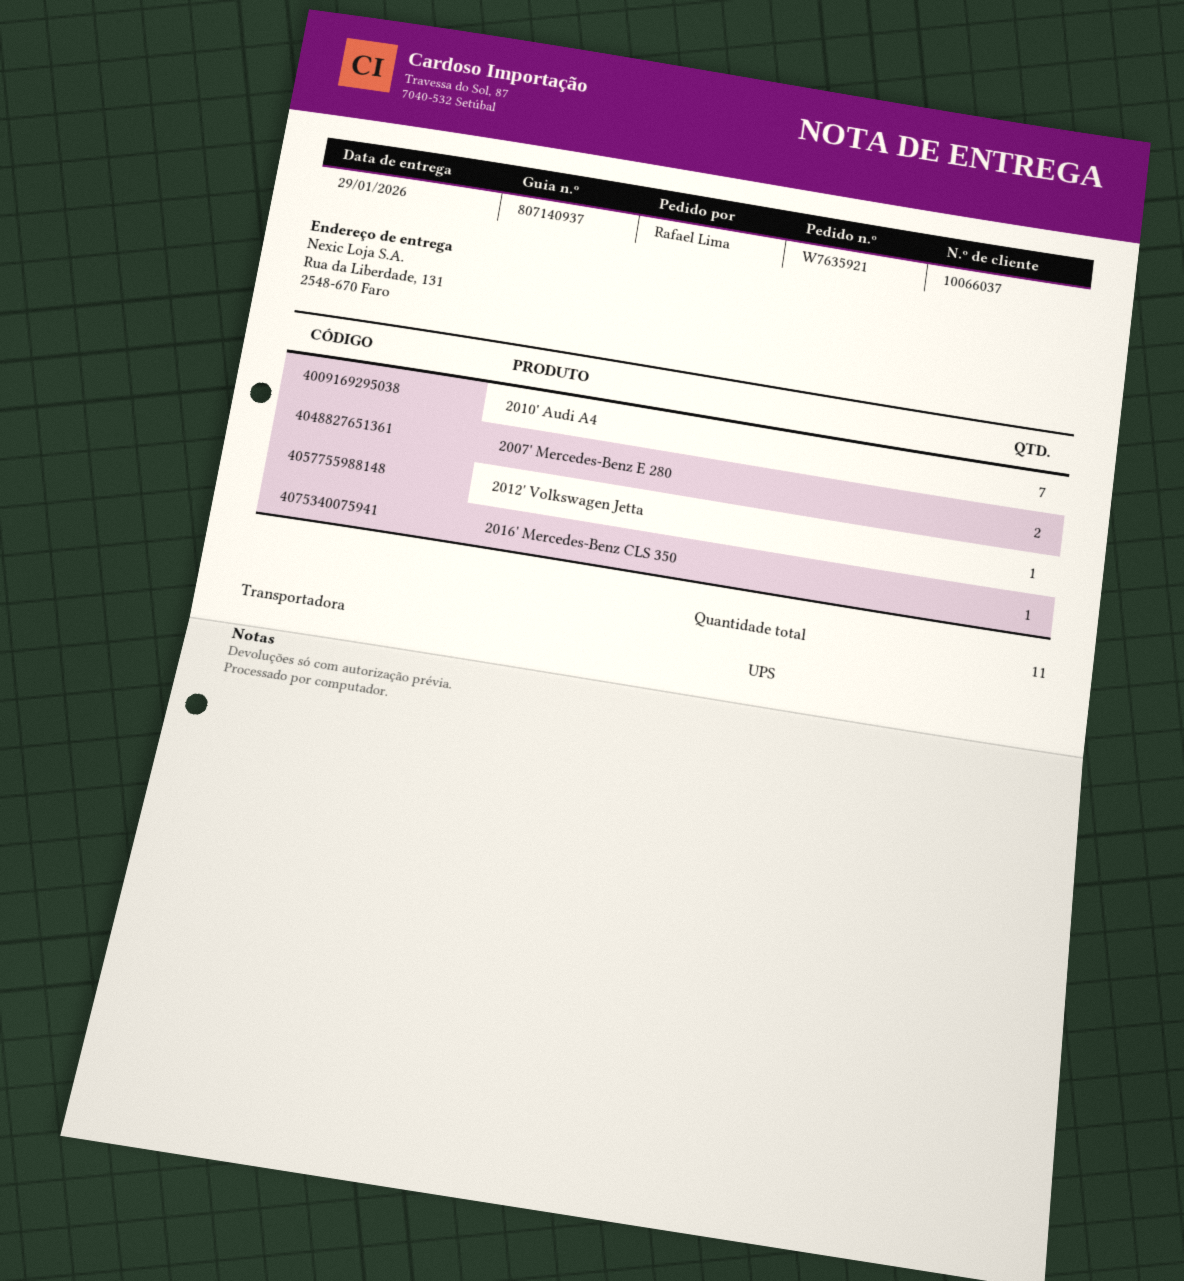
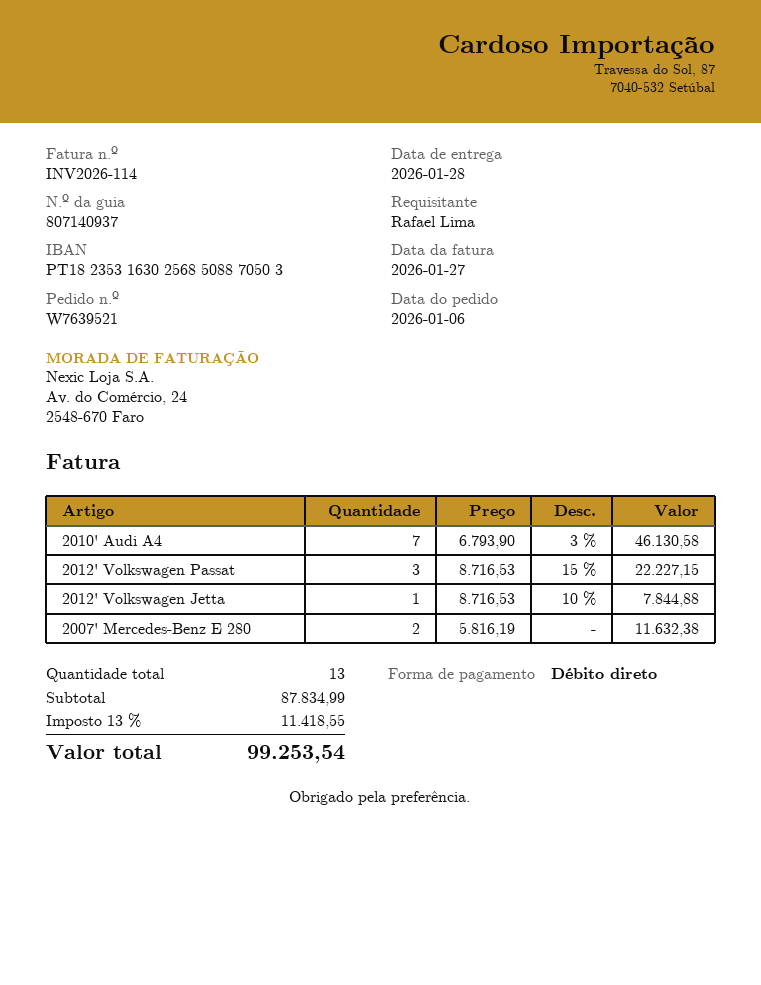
order number: W7635921 -> W7639521
delivery date: 2026-01-29 -> 2026-01-28
2016' Mercedes-Benz CLS 350: 1 -> none
2012' Volkswagen Passat: none -> 3
total quantity: 11 -> 13

